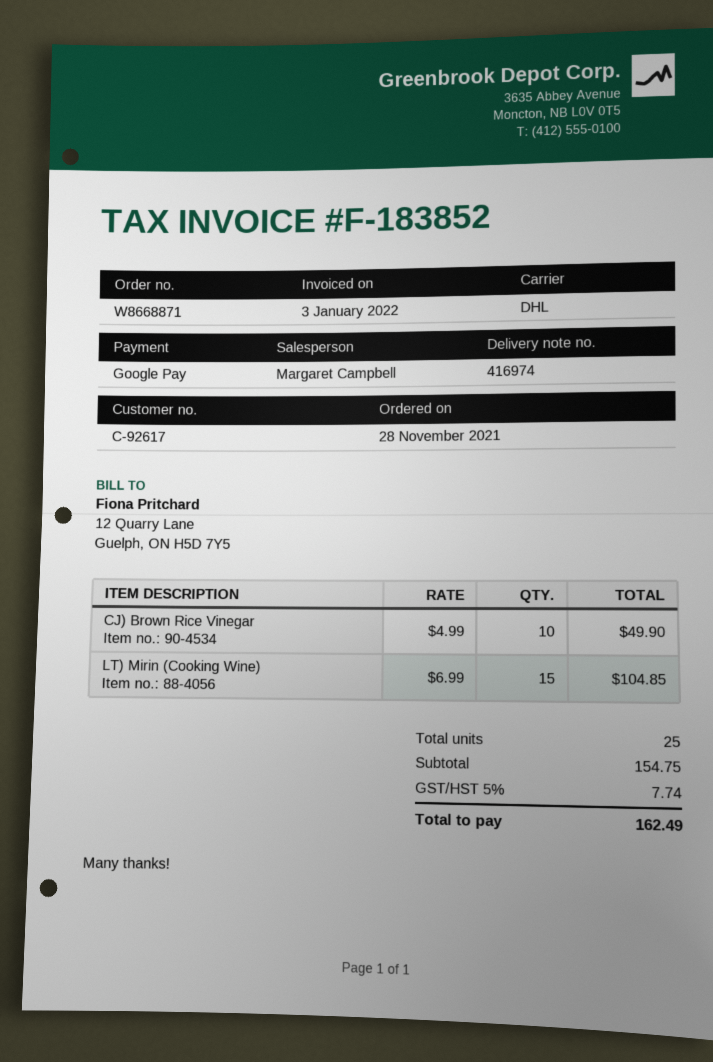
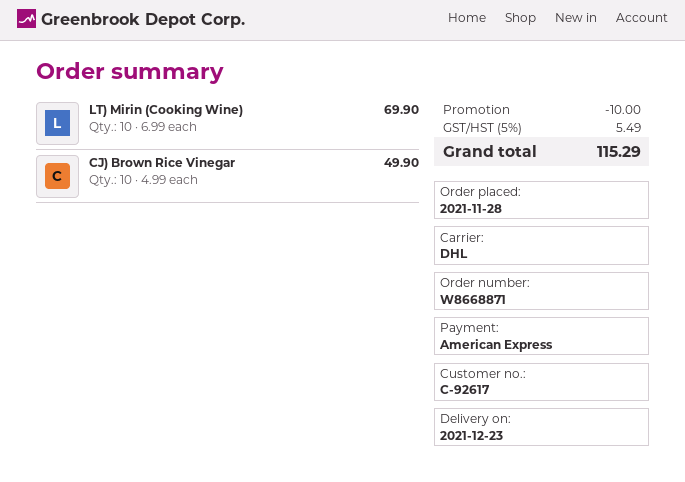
payment method: Google Pay -> American Express
LT) Mirin (Cooking Wine): 15 x 6.99 = 104.85 -> 10 x 6.99 = 69.90
discount: none -> 10.00
tax: 5% = 7.74 -> 5% = 5.49
total: 162.49 -> 115.29

